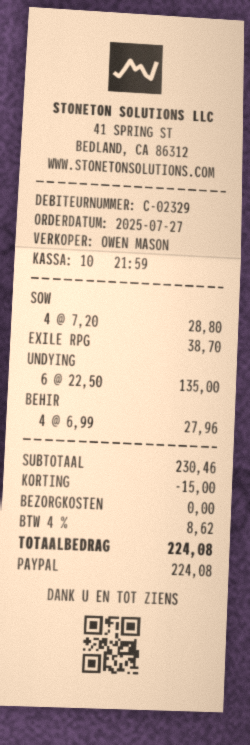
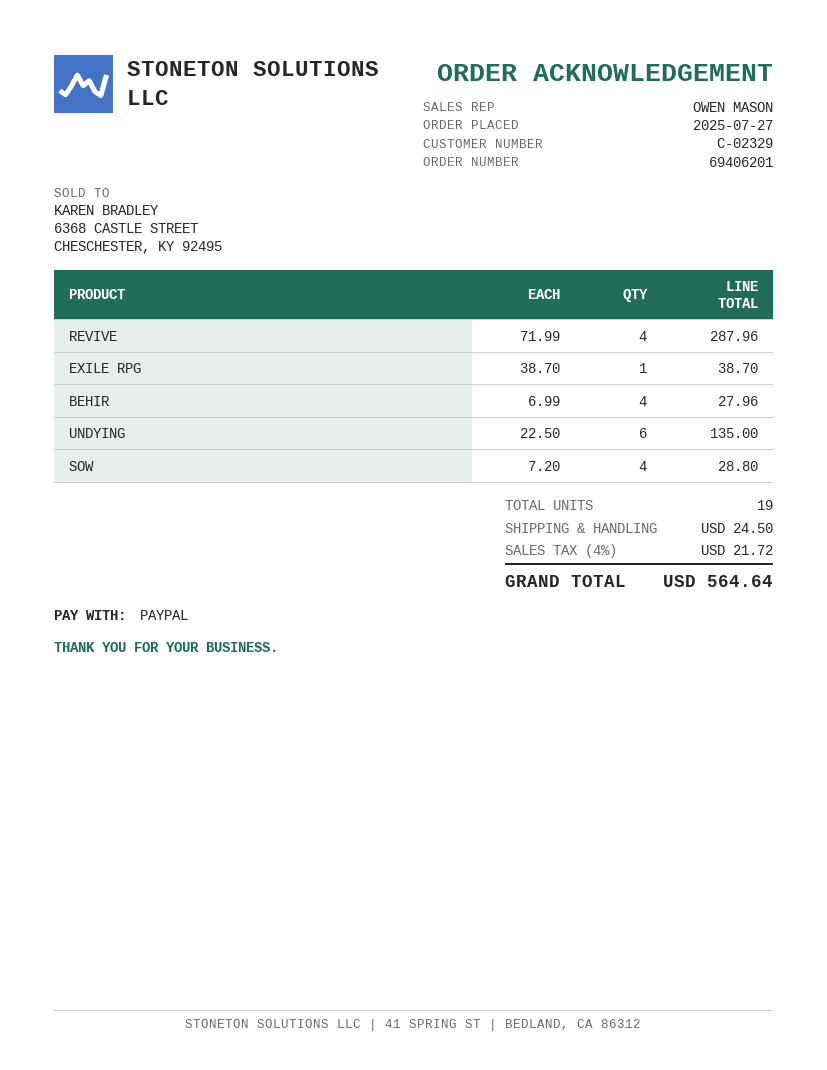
REVIVE: none -> 4 x 71.99 = 287.96
discount: 15.00 -> none
shipping: 0.00 -> 24.50
tax: 4% = 8.62 -> 4% = 21.72
total: 224.08 -> 564.64

